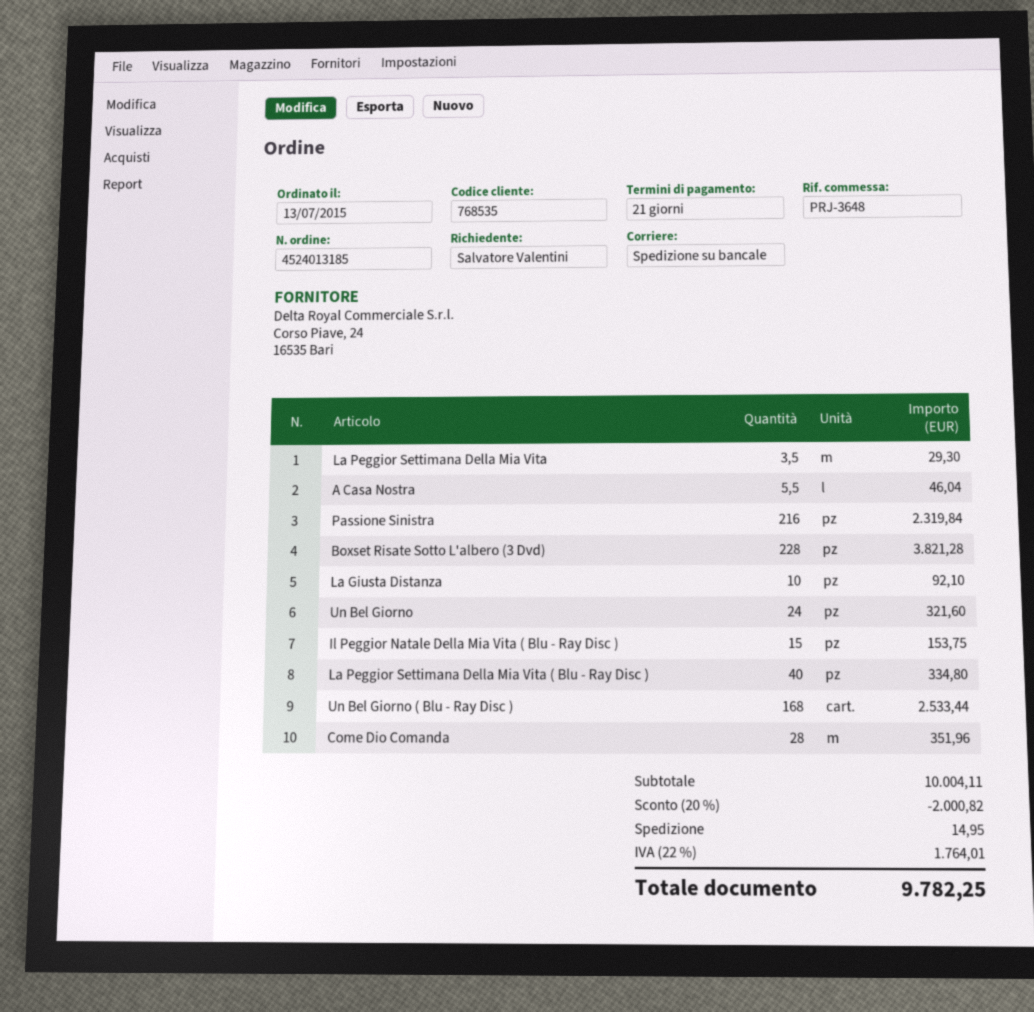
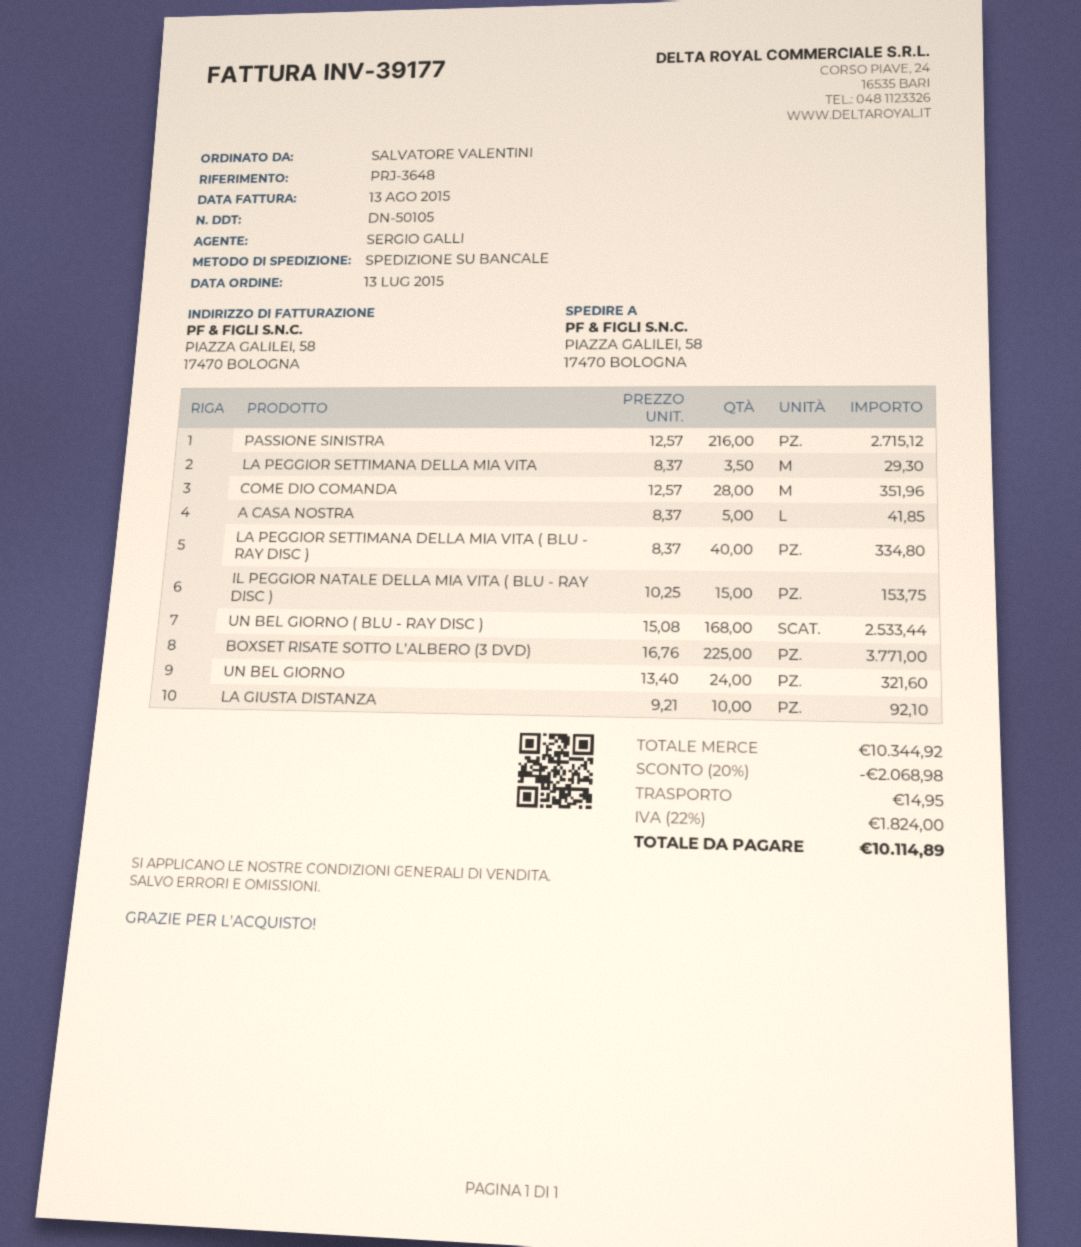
A Casa Nostra: 5.5 for 46.04 -> 5 for 41.85
Passione Sinistra: 216 for 2319.84 -> 216 for 2715.12
Boxset Risate Sotto L'albero (3 Dvd): 228 for 3821.28 -> 225 for 3771.00
subtotal: 10004.11 -> 10344.92
discount: 20% = 2000.82 -> 20% = 2068.98
tax: 22% = 1764.01 -> 22% = 1824.00
total: 9782.25 -> 10114.89

